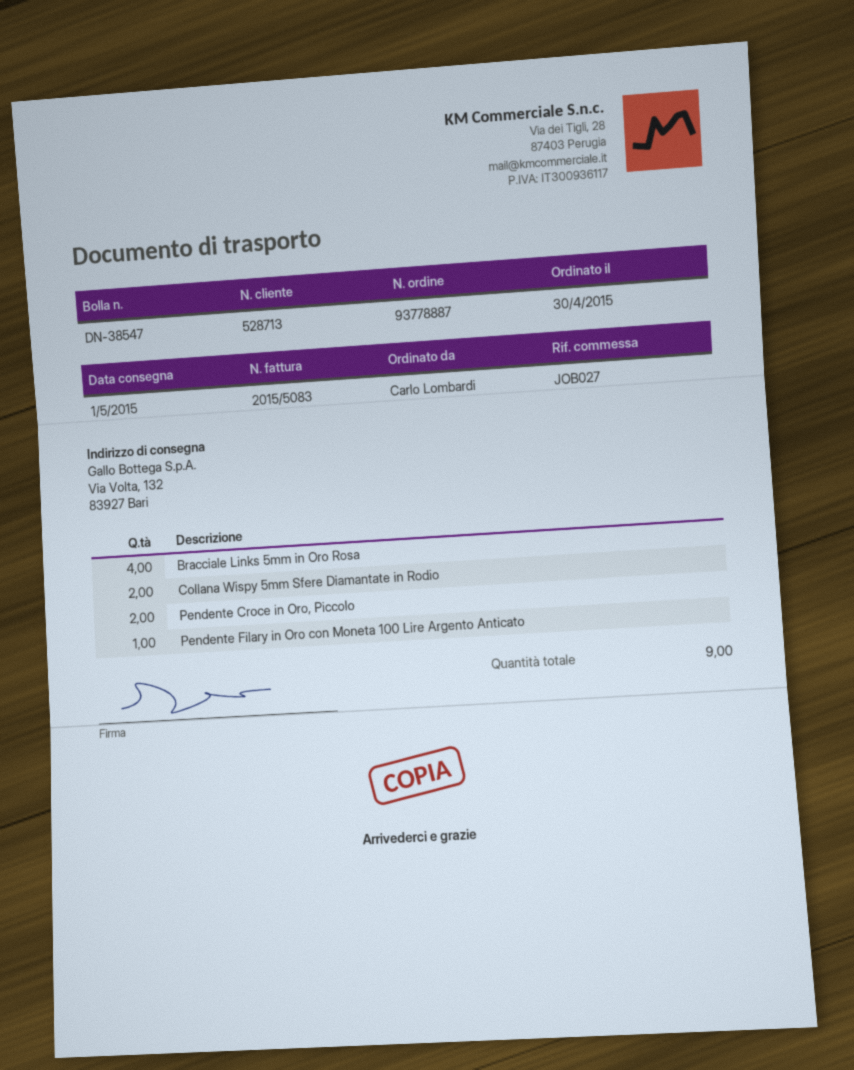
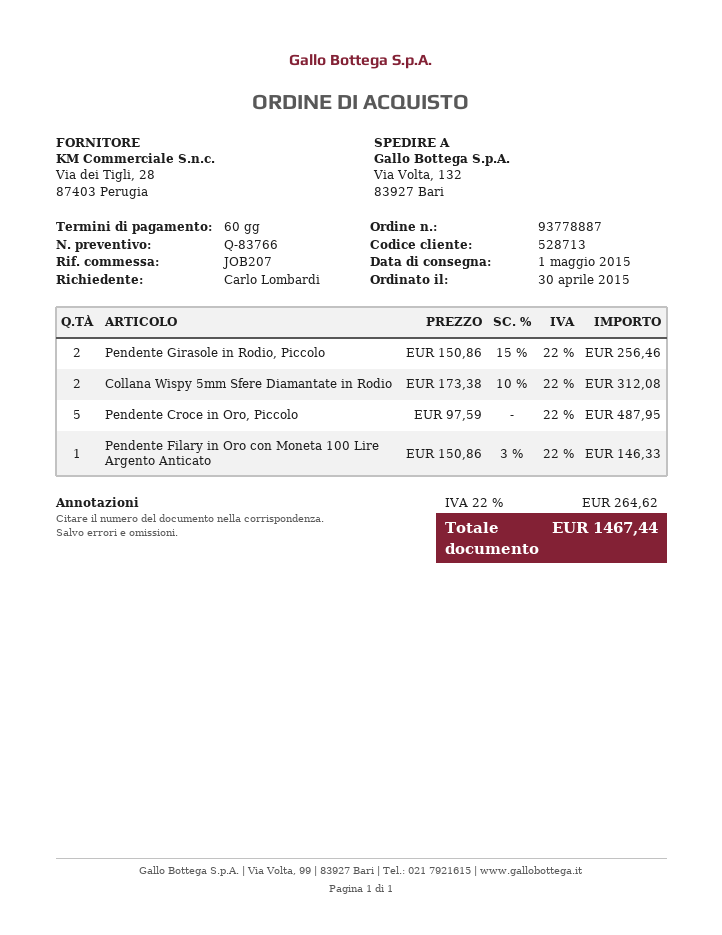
reference: JOB027 -> JOB207
Bracciale Links 5mm in Oro Rosa: 4 -> none
Pendente Croce in Oro, Piccolo: 2 -> 5
Pendente Girasole in Rodio, Piccolo: none -> 2

